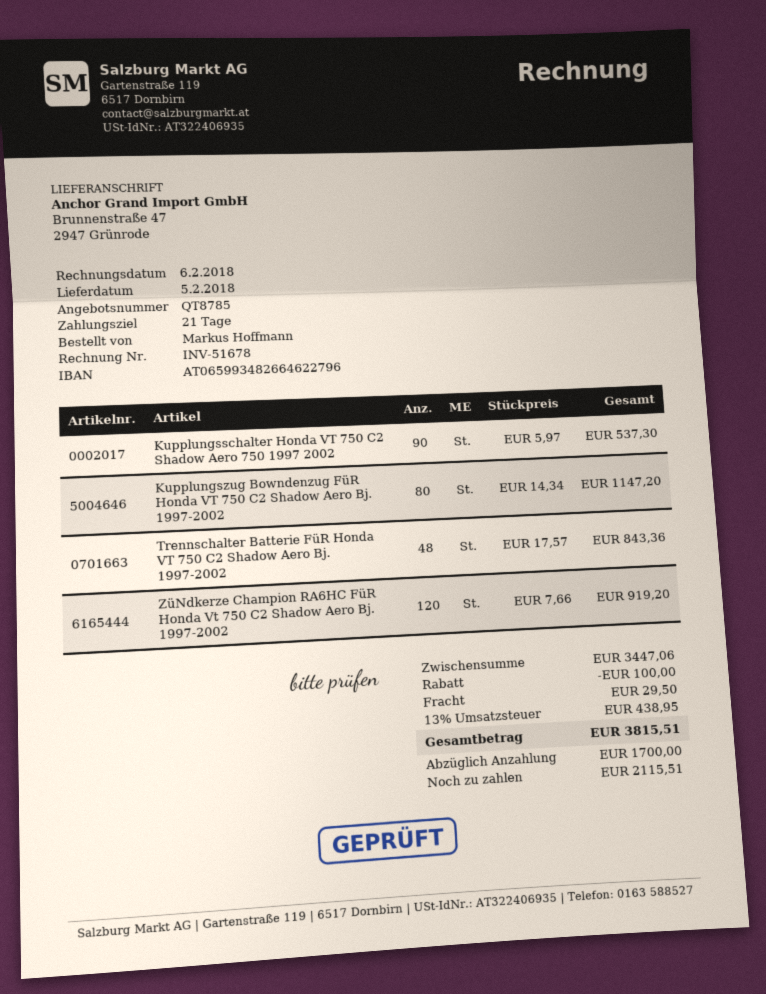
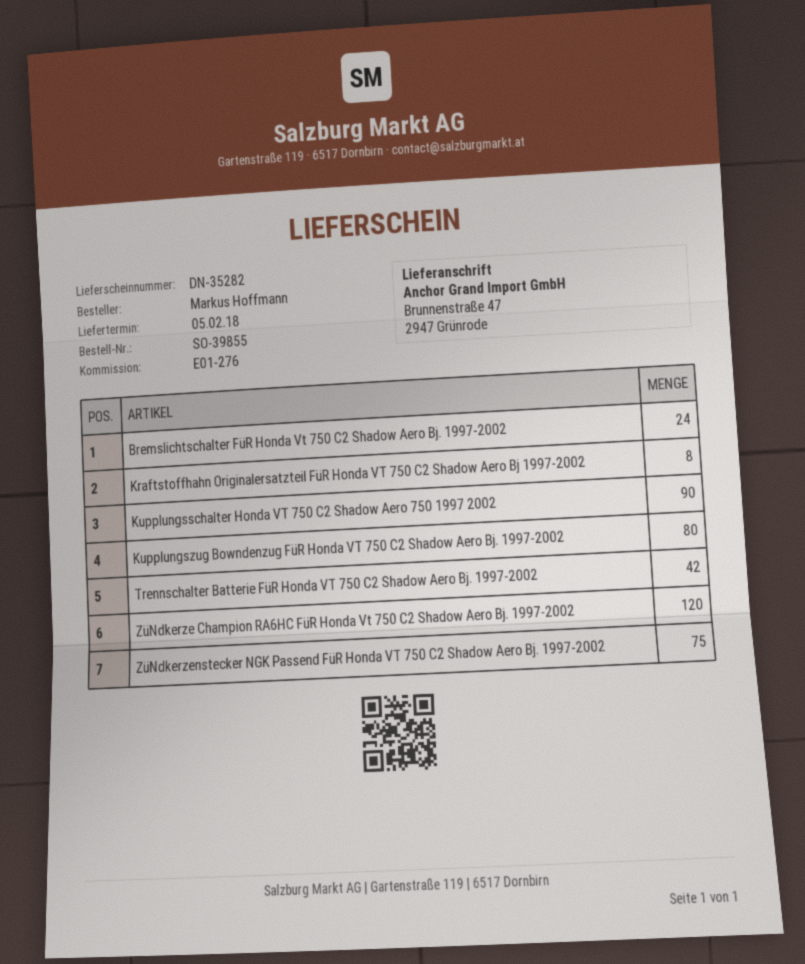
Trennschalter Batterie FüR Honda VT 750 C2 Shadow Aero Bj. 1997-2002: 48 -> 42
Bremslichtschalter FüR Honda Vt 750 C2 Shadow Aero Bj. 1997-2002: none -> 24
Kraftstoffhahn Originalersatzteil FüR Honda VT 750 C2 Shadow Aero Bj 1997-2002: none -> 8
ZüNdkerzenstecker NGK Passend FüR Honda VT 750 C2 Shadow Aero Bj. 1997-2002: none -> 75

